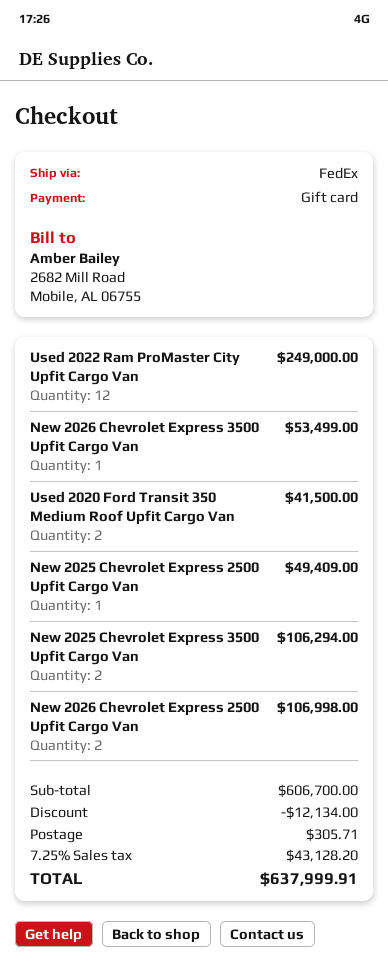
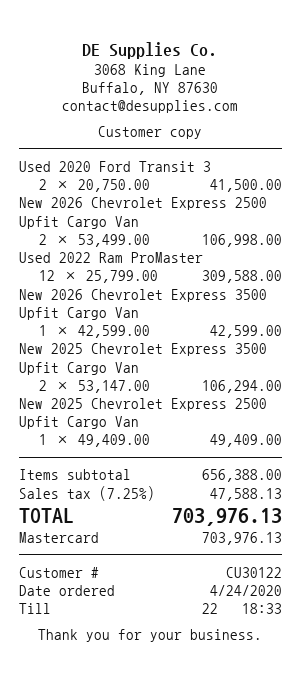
payment method: gift card -> Mastercard
Used 2022 Ram ProMaster City Upfit Cargo Van: 12 for 249000.00 -> 12 for 309588.00
New 2026 Chevrolet Express 3500 Upfit Cargo Van: 1 for 53499.00 -> 1 for 42599.00
subtotal: 606700.00 -> 656388.00
discount: 12134.00 -> none
shipping: 305.71 -> none
tax: 7.25% = 43128.20 -> 7.25% = 47588.13
total: 637999.91 -> 703976.13

